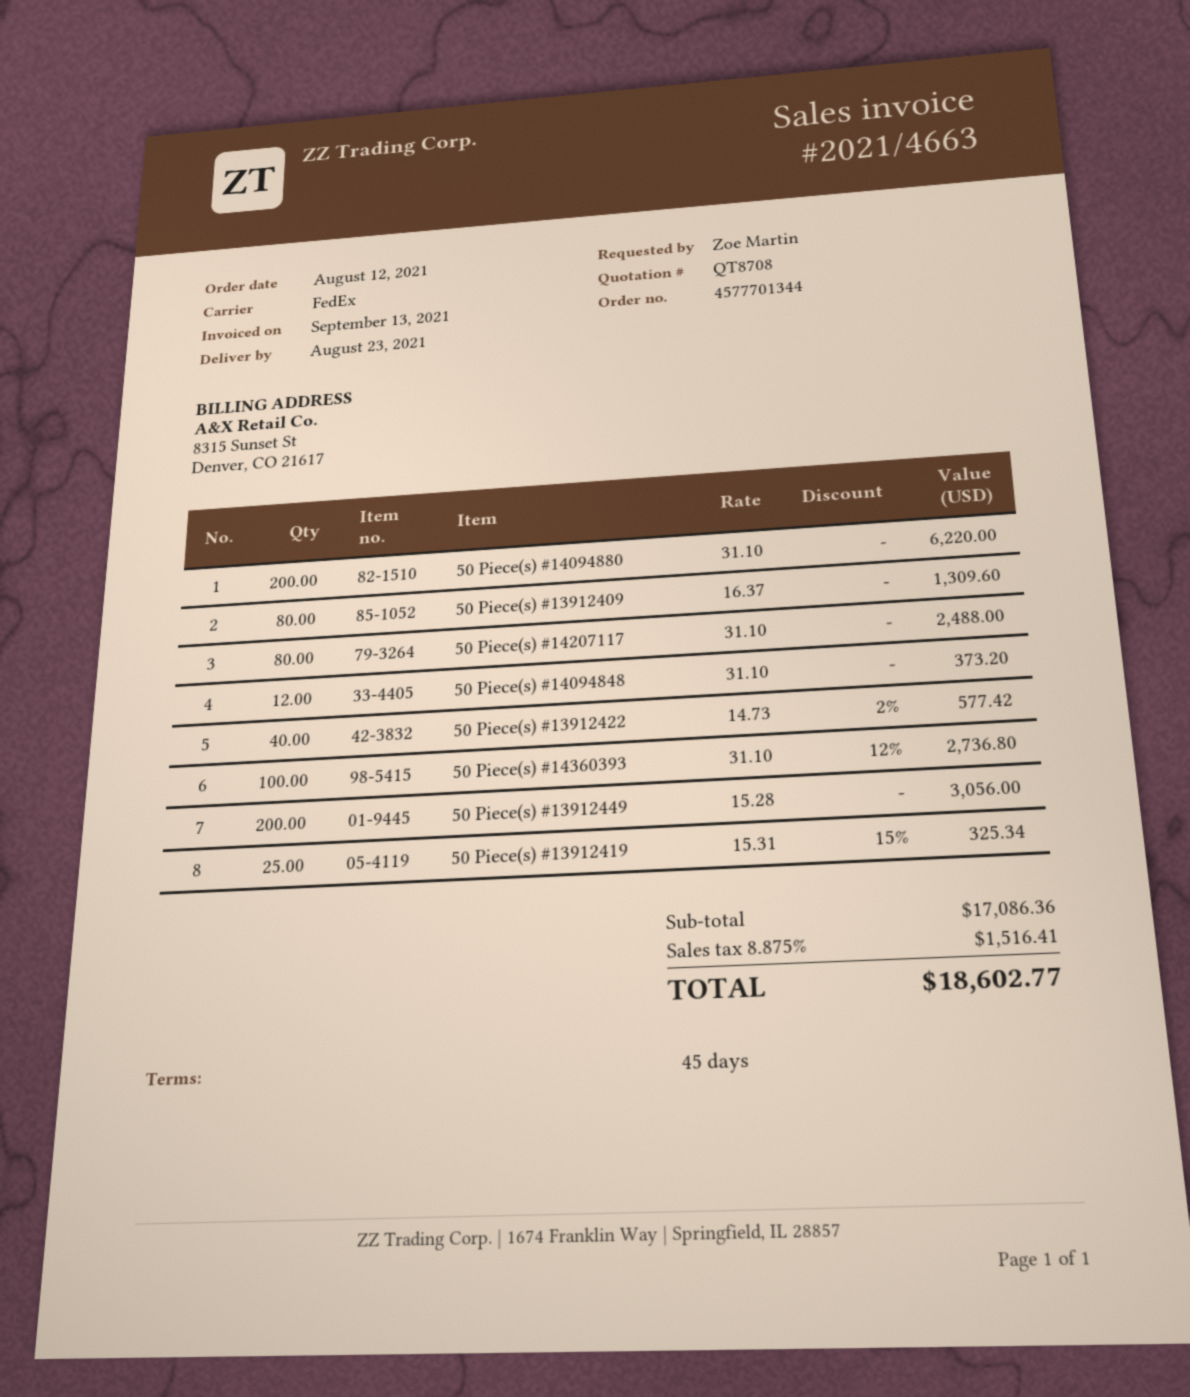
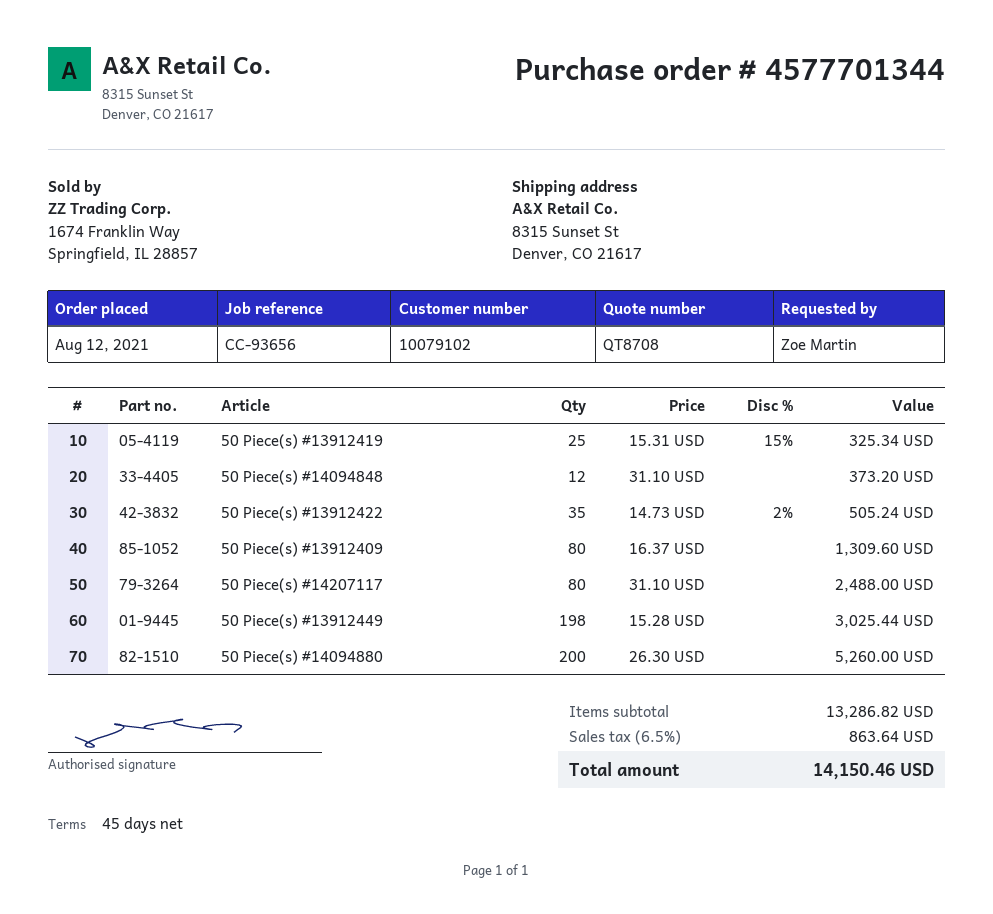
50 Piece(s) #14094880: 200 x 31.10 = 6220.00 -> 200 x 26.30 = 5260.00
50 Piece(s) #13912422: 40 x 14.73 - 2% = 577.42 -> 35 x 14.73 - 2% = 505.24
50 Piece(s) #14360393: 100 x 31.10 - 12% = 2736.80 -> none
50 Piece(s) #13912449: 200 x 15.28 = 3056.00 -> 198 x 15.28 = 3025.44
subtotal: 17086.36 -> 13286.82
tax: 8.875% = 1516.41 -> 6.5% = 863.64
total: 18602.77 -> 14150.46

